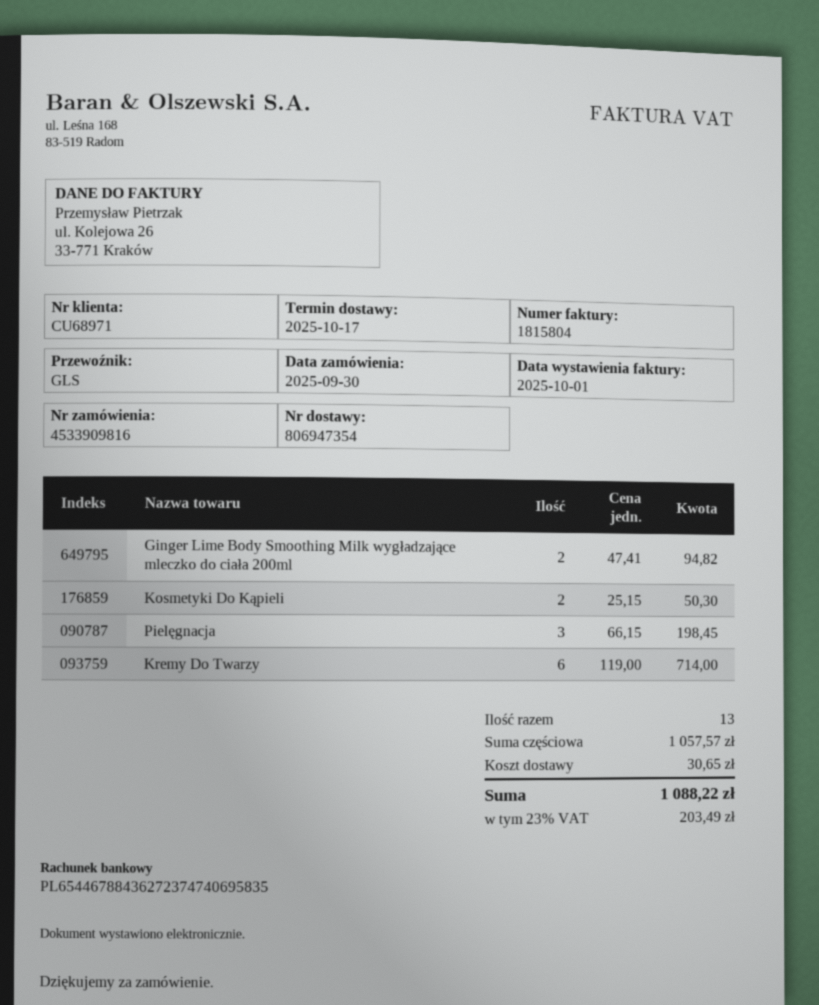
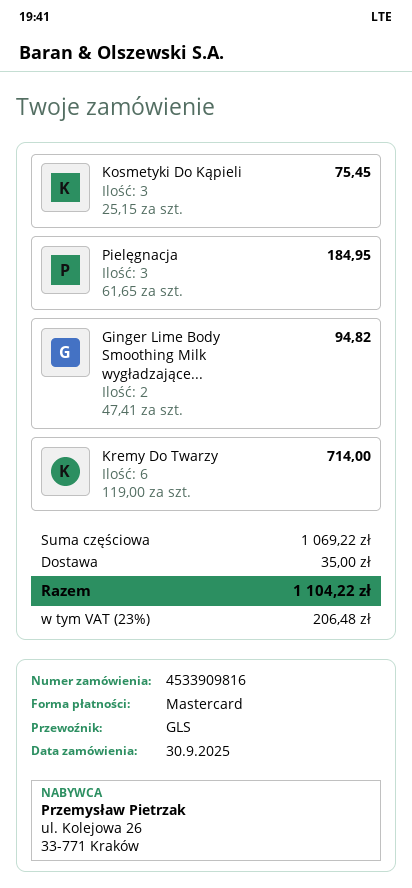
Kosmetyki Do Kąpieli: 2 x 25.15 = 50.30 -> 3 x 25.15 = 75.45
Pielęgnacja: 3 x 66.15 = 198.45 -> 3 x 61.65 = 184.95
subtotal: 1057.57 -> 1069.22
shipping: 30.65 -> 35.00
tax: 23% = 203.49 -> 23% = 206.48
total: 1088.22 -> 1104.22

